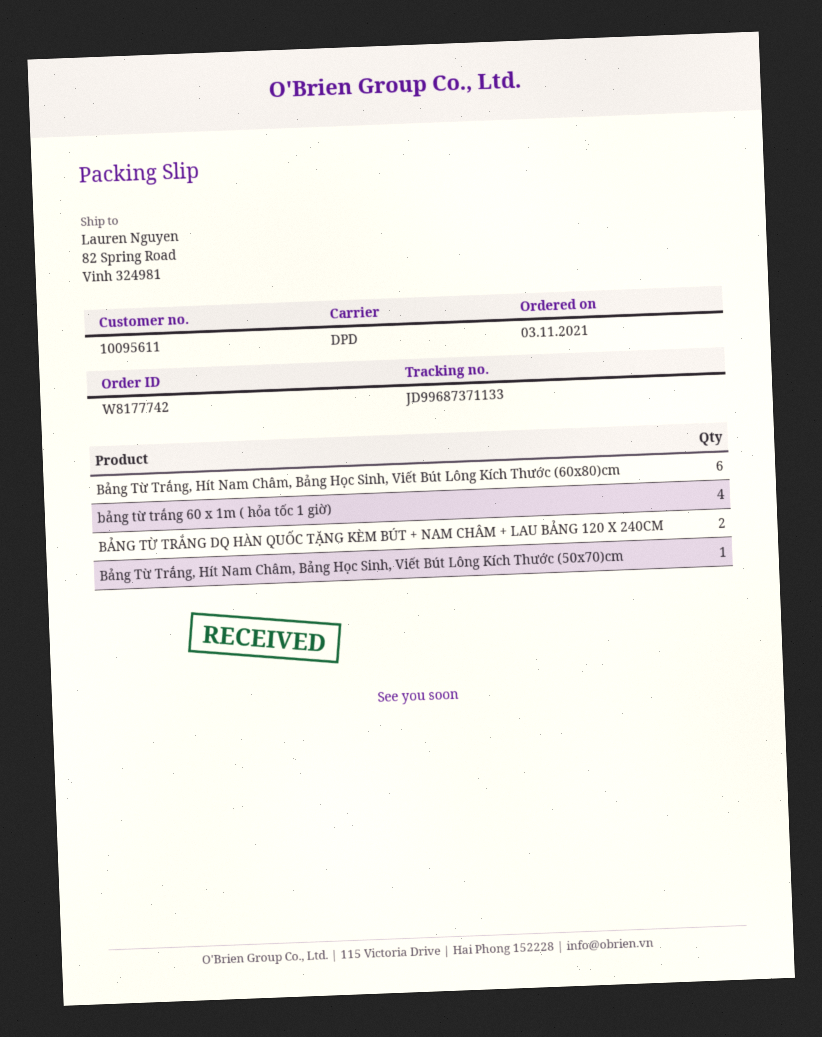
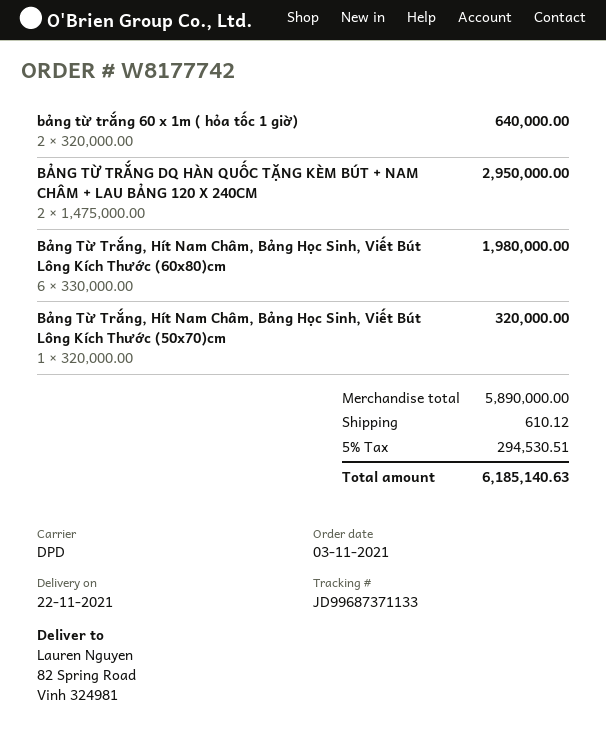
bảng từ trắng 60 x 1m ( hỏa tốc 1 giờ): 4 -> 2

